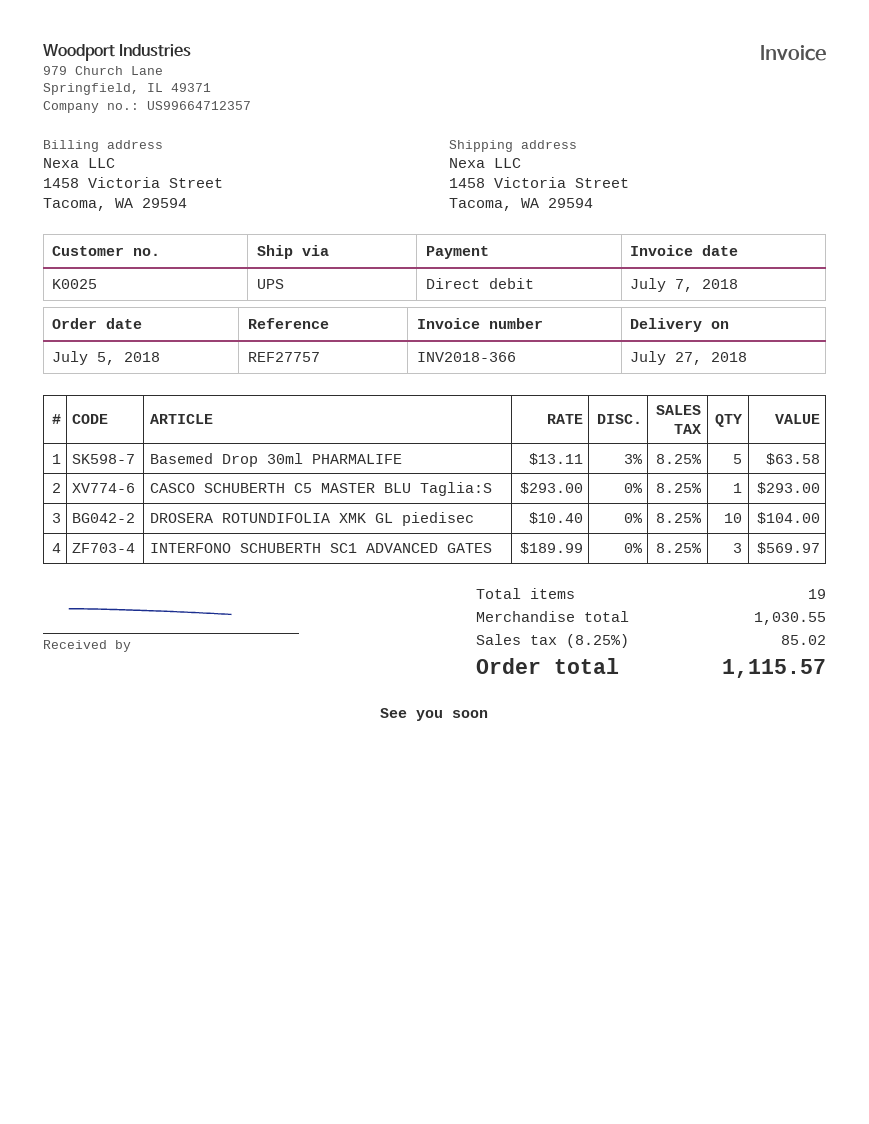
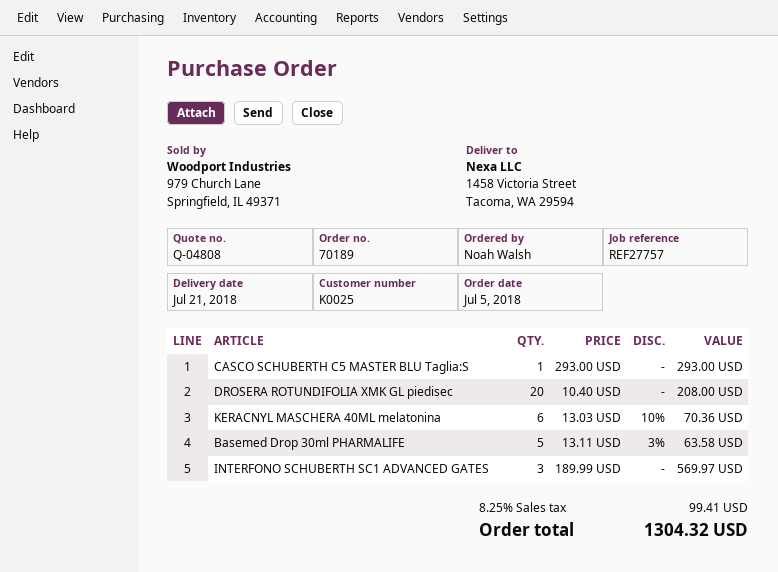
delivery date: 2018-07-27 -> 2018-07-21
DROSERA ROTUNDIFOLIA XMK GL piedisec: 10 x 10.40 = 104.00 -> 20 x 10.40 = 208.00
KERACNYL MASCHERA 40ML melatonina: none -> 6 x 13.03 - 10% = 70.36
tax: 8.25% = 85.02 -> 8.25% = 99.41
total: 1115.57 -> 1304.32

